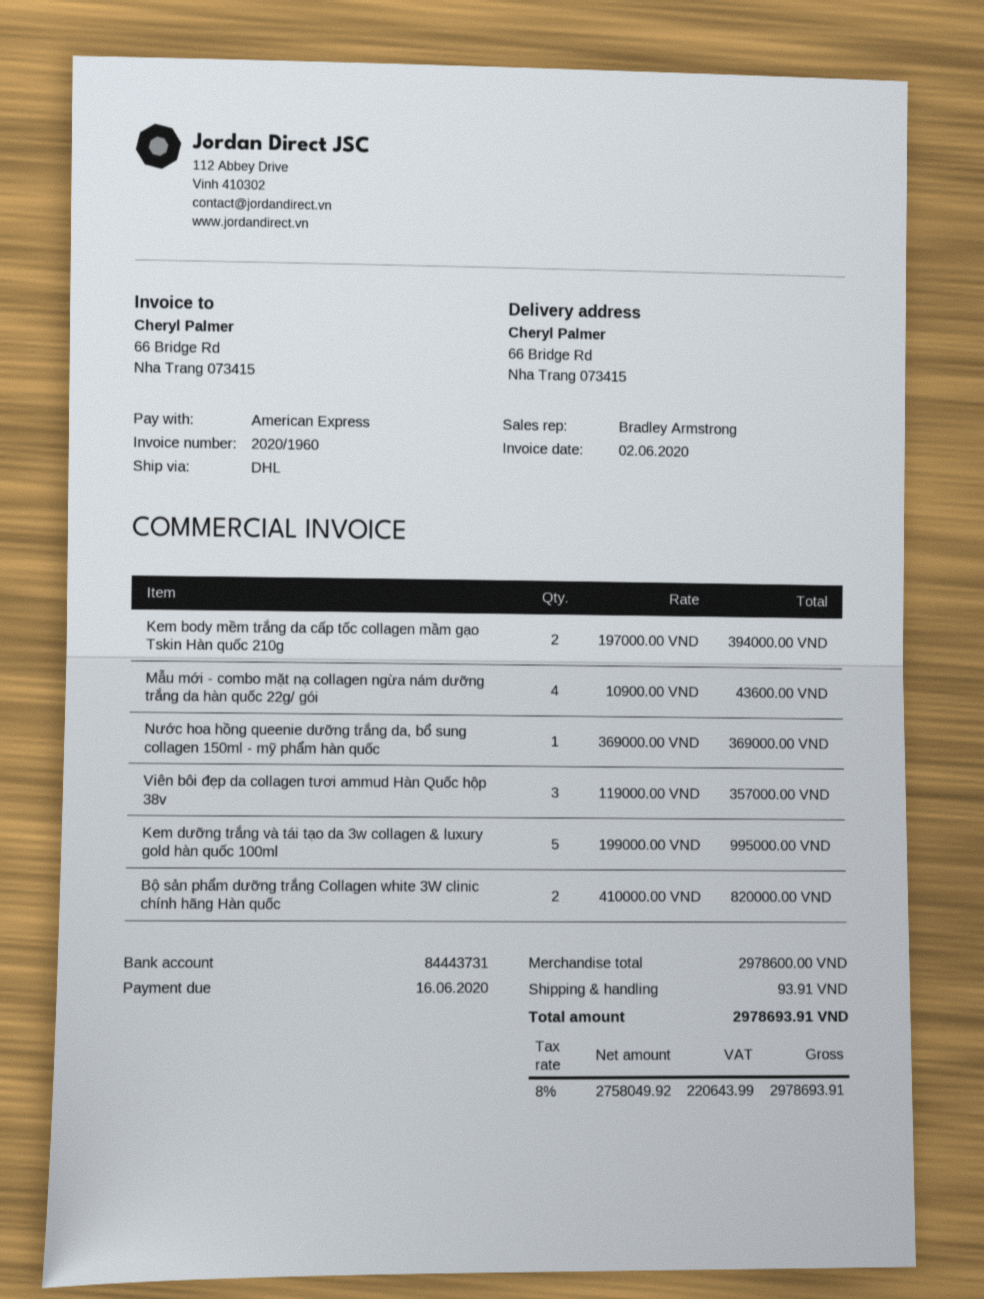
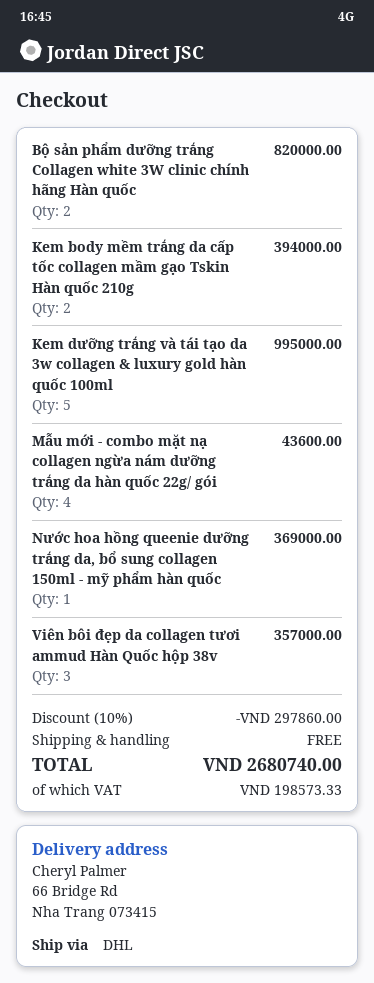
discount: none -> 10% = 297860.00
shipping: 93.91 -> 0.00
tax: 220643.99 -> 198573.33
total: 2978693.91 -> 2680740.00

